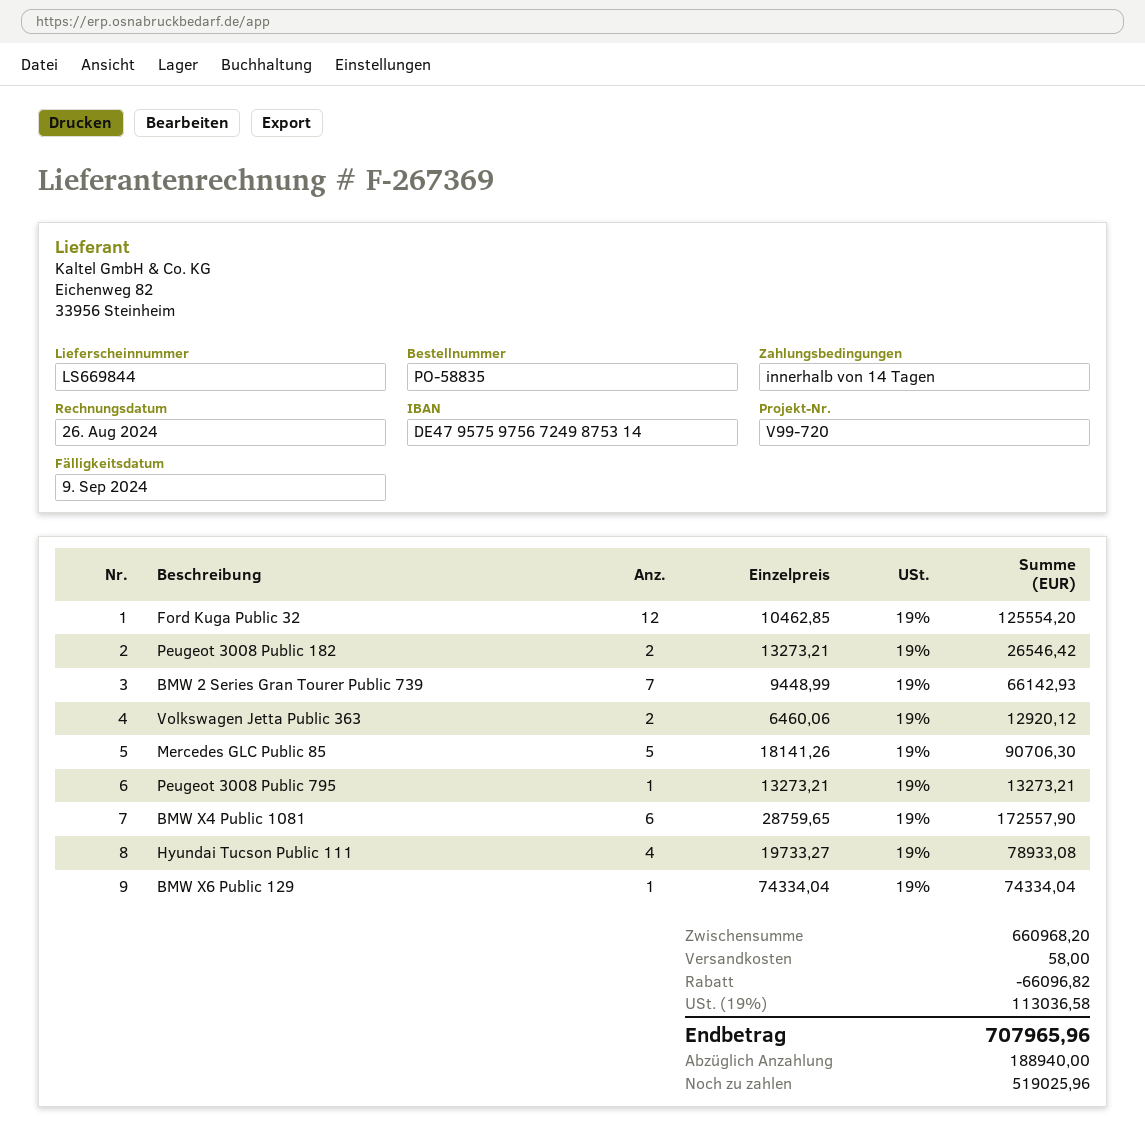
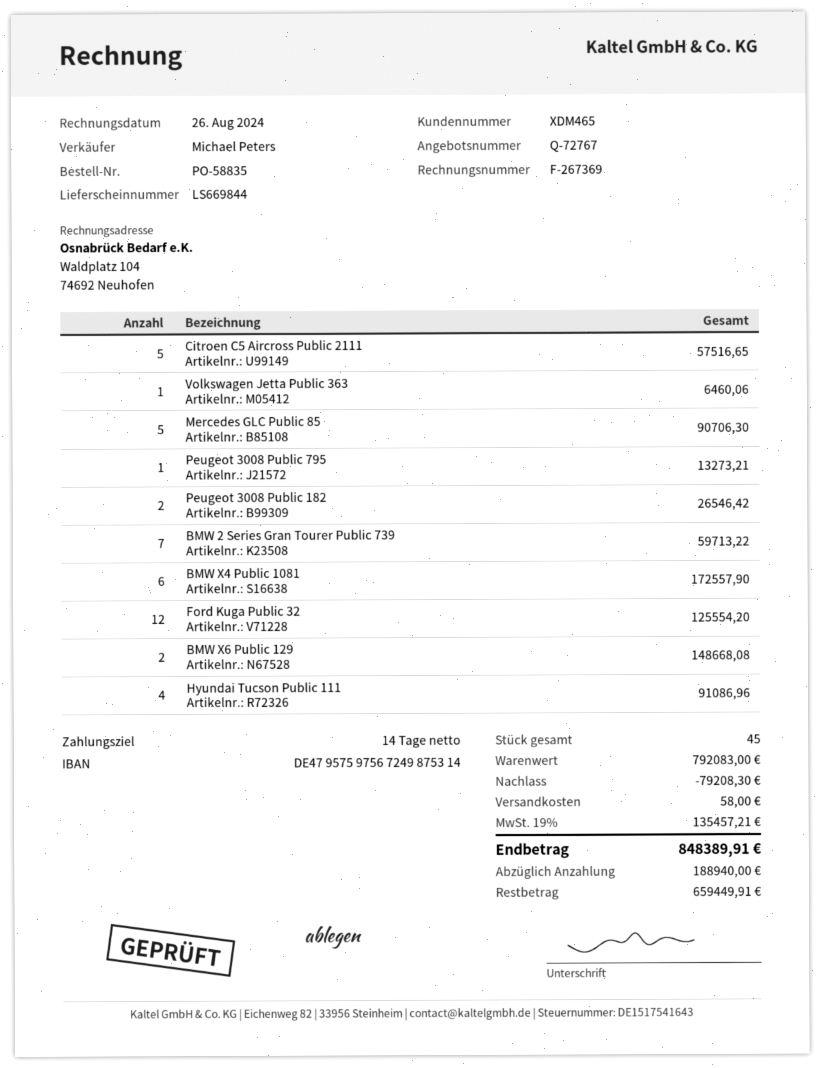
BMW 2 Series Gran Tourer Public 739: 7 for 66142.93 -> 7 for 59713.22
Volkswagen Jetta Public 363: 2 for 12920.12 -> 1 for 6460.06
Hyundai Tucson Public 111: 4 for 78933.08 -> 4 for 91086.96
BMW X6 Public 129: 1 for 74334.04 -> 2 for 148668.08
Citroen C5 Aircross Public 2111: none -> 5 for 57516.65
subtotal: 660968.20 -> 792083.00
discount: 66096.82 -> 79208.30
tax: 19% = 113036.58 -> 19% = 135457.21
total: 707965.96 -> 848389.91
balance: 519025.96 -> 659449.91

